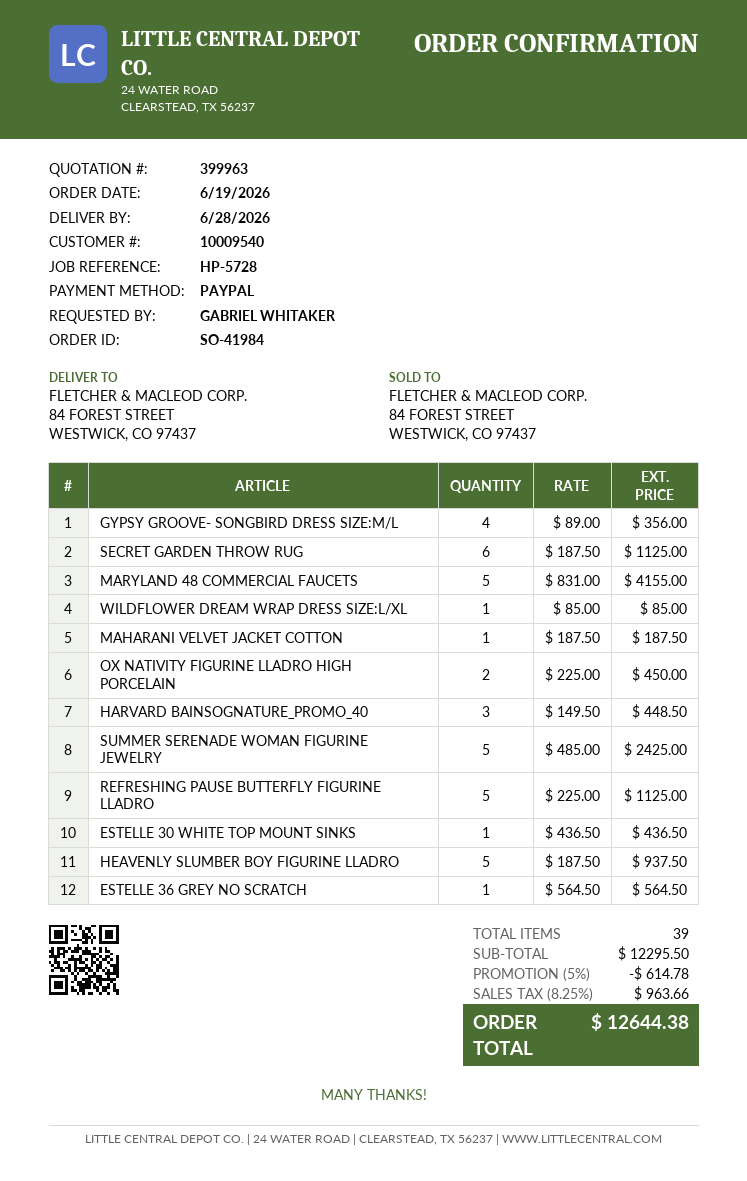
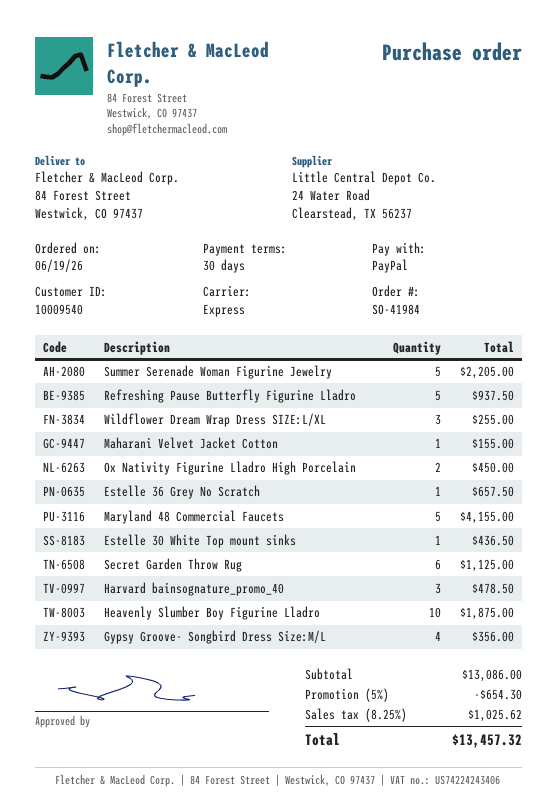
WILDFLOWER DREAM WRAP DRESS SIZE:L/XL: 1 for 85.00 -> 3 for 255.00
MAHARANI VELVET JACKET COTTON: 1 for 187.50 -> 1 for 155.00
HARVARD BAINSOGNATURE_PROMO_40: 3 for 448.50 -> 3 for 478.50
SUMMER SERENADE WOMAN FIGURINE JEWELRY: 5 for 2425.00 -> 5 for 2205.00
REFRESHING PAUSE BUTTERFLY FIGURINE LLADRO: 5 for 1125.00 -> 5 for 937.50
HEAVENLY SLUMBER BOY FIGURINE LLADRO: 5 for 937.50 -> 10 for 1875.00
ESTELLE 36 GREY NO SCRATCH: 1 for 564.50 -> 1 for 657.50
subtotal: 12295.50 -> 13086.00
discount: 5% = 614.78 -> 5% = 654.30
tax: 8.25% = 963.66 -> 8.25% = 1025.62
total: 12644.38 -> 13457.32

